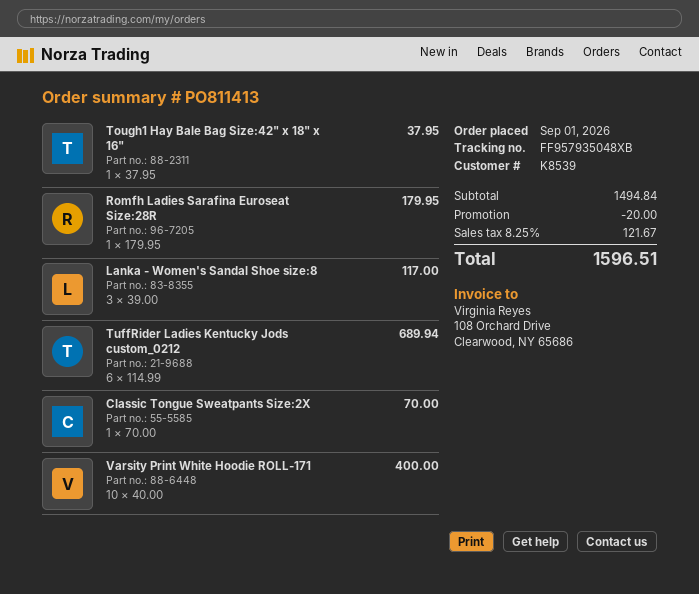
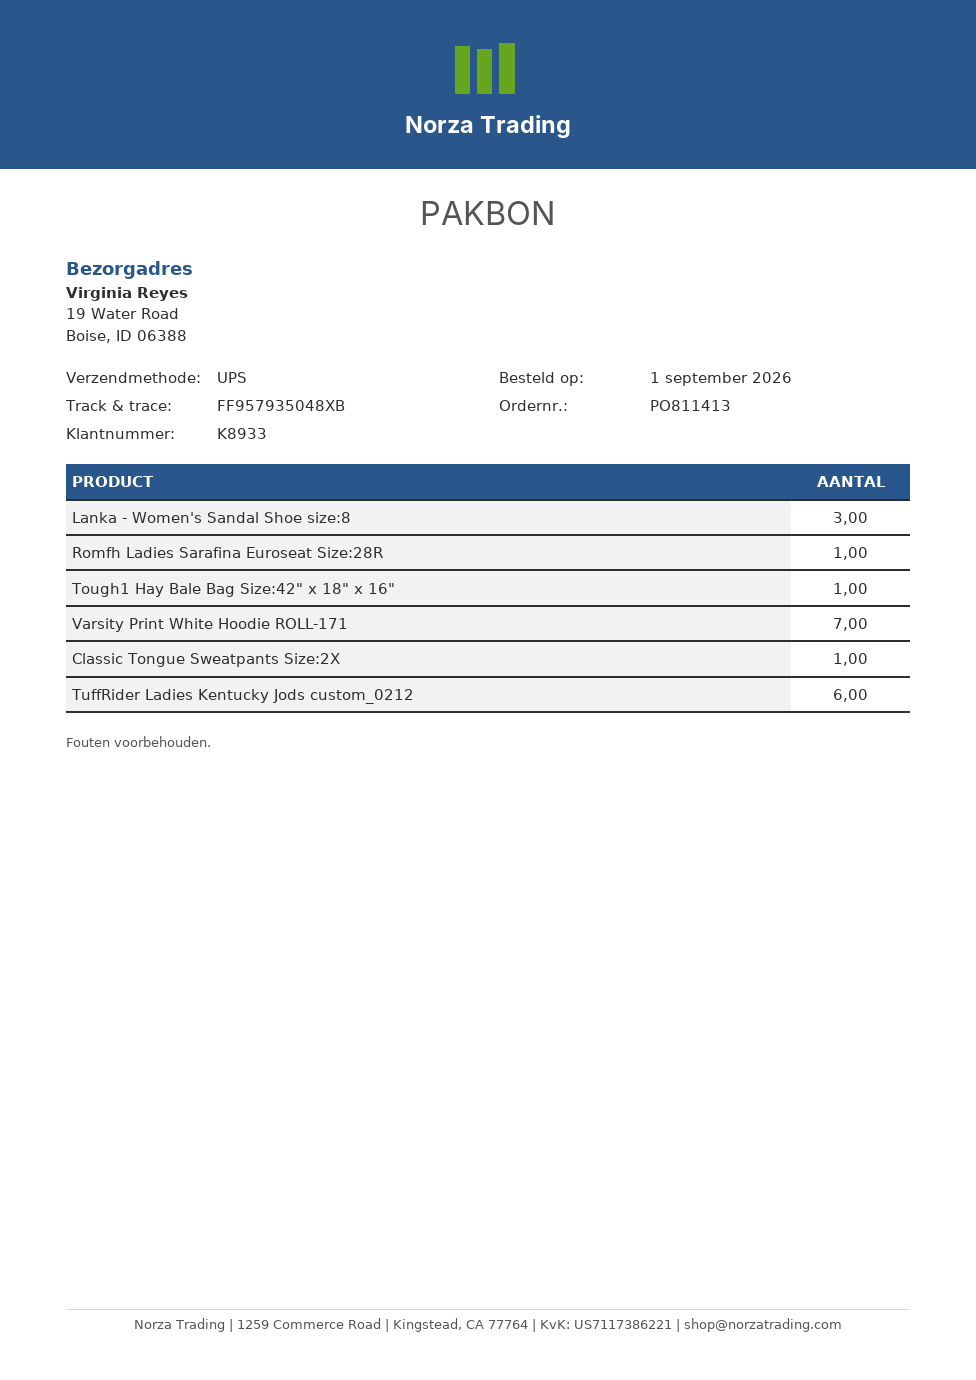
customer number: K8539 -> K8933
Varsity Print White Hoodie ROLL-171: 10 -> 7

